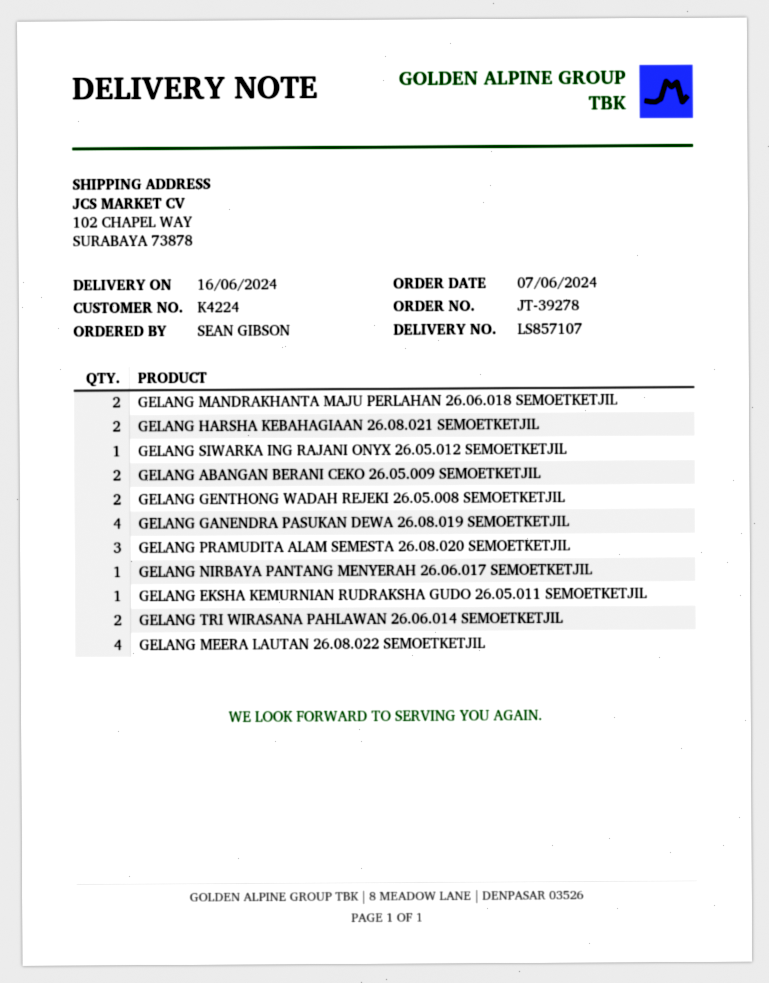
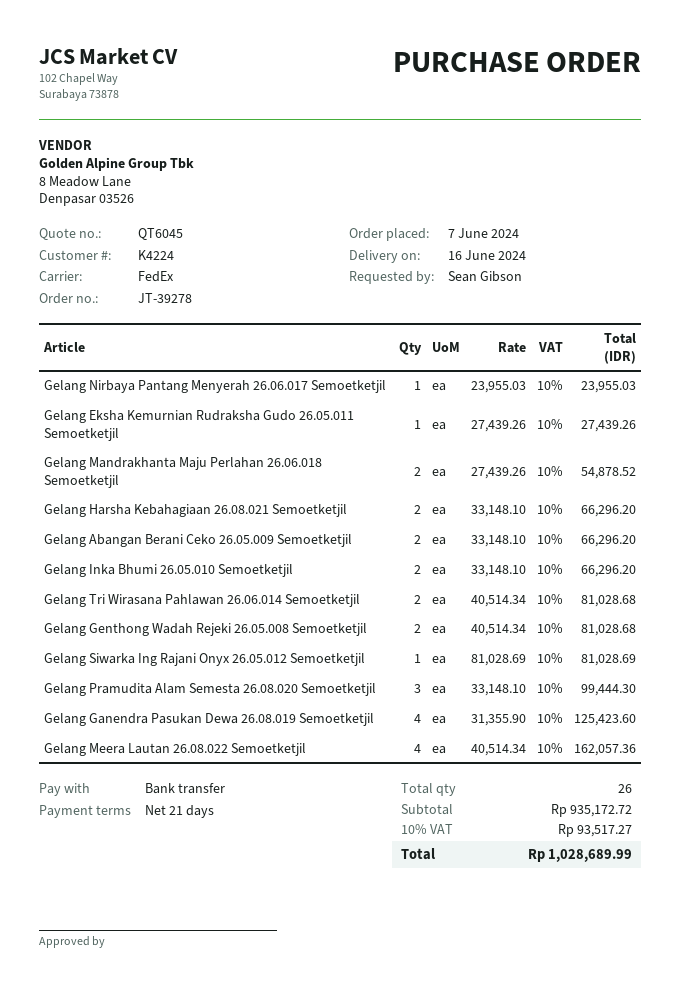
Gelang Inka Bhumi 26.05.010 Semoetketjil: none -> 2

